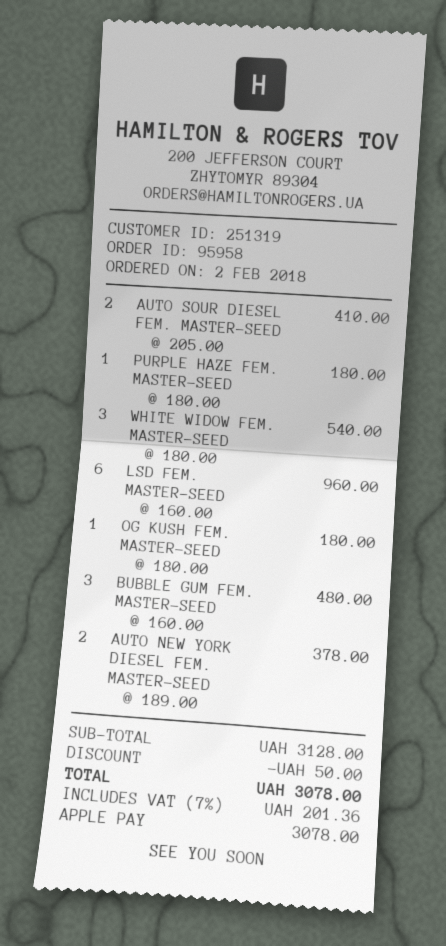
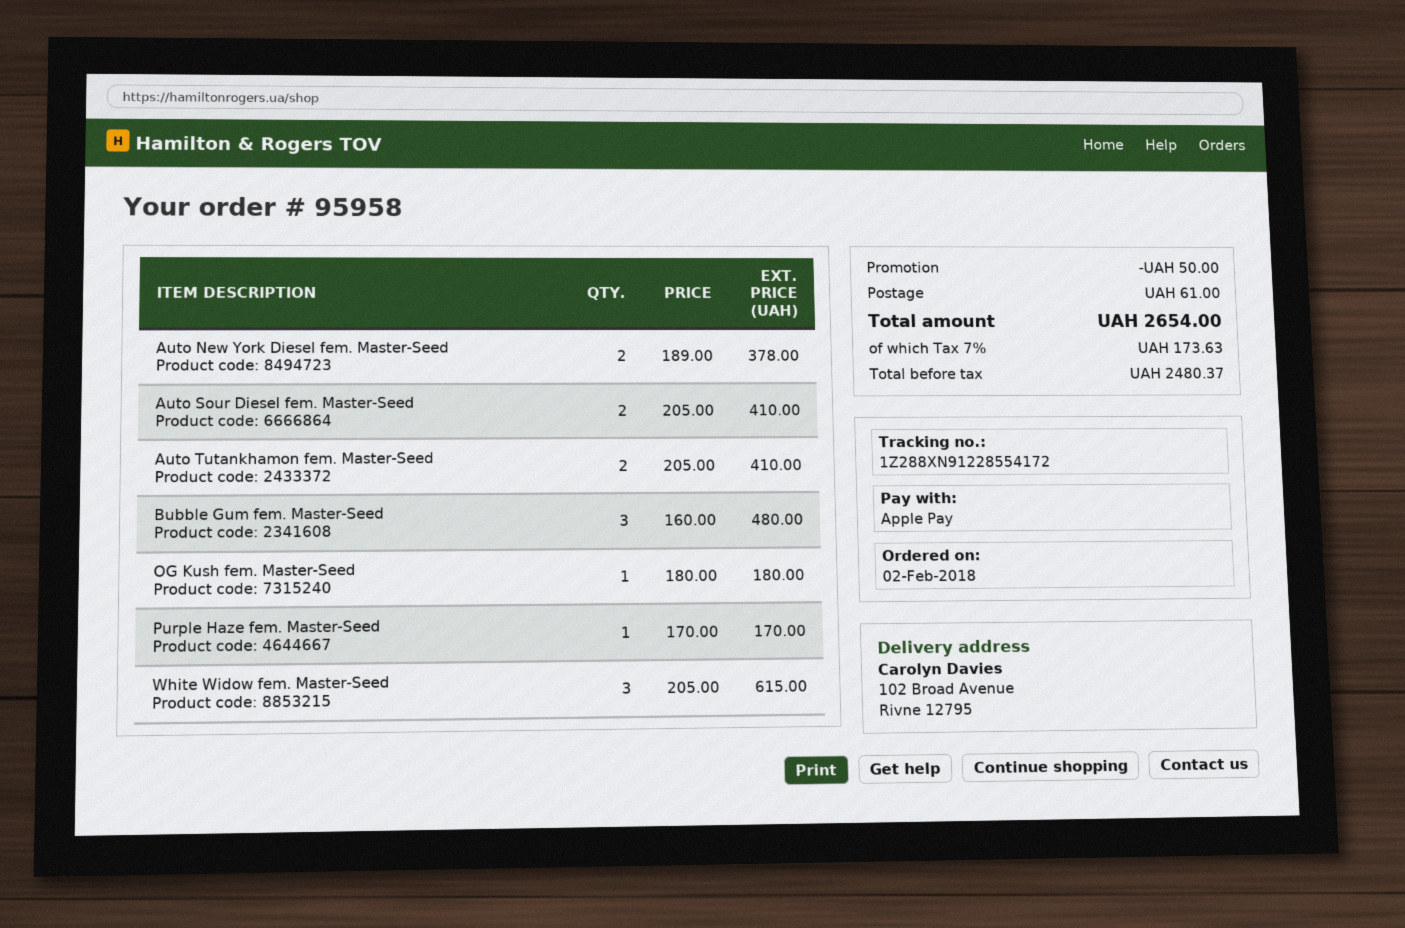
PURPLE HAZE FEM. MASTER-SEED: 1 x 180.00 = 180.00 -> 1 x 170.00 = 170.00
WHITE WIDOW FEM. MASTER-SEED: 3 x 180.00 = 540.00 -> 3 x 205.00 = 615.00
LSD FEM. MASTER-SEED: 6 x 160.00 = 960.00 -> none
Auto Tutankhamon fem. Master-Seed: none -> 2 x 205.00 = 410.00
shipping: none -> 61.00
tax: 7% = 201.36 -> 7% = 173.63
total: 3078.00 -> 2654.00

